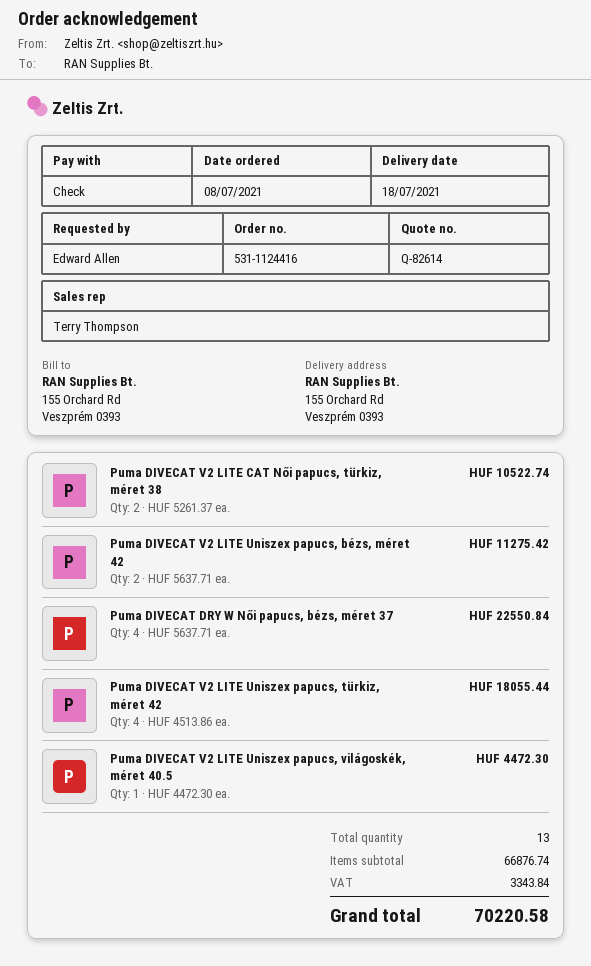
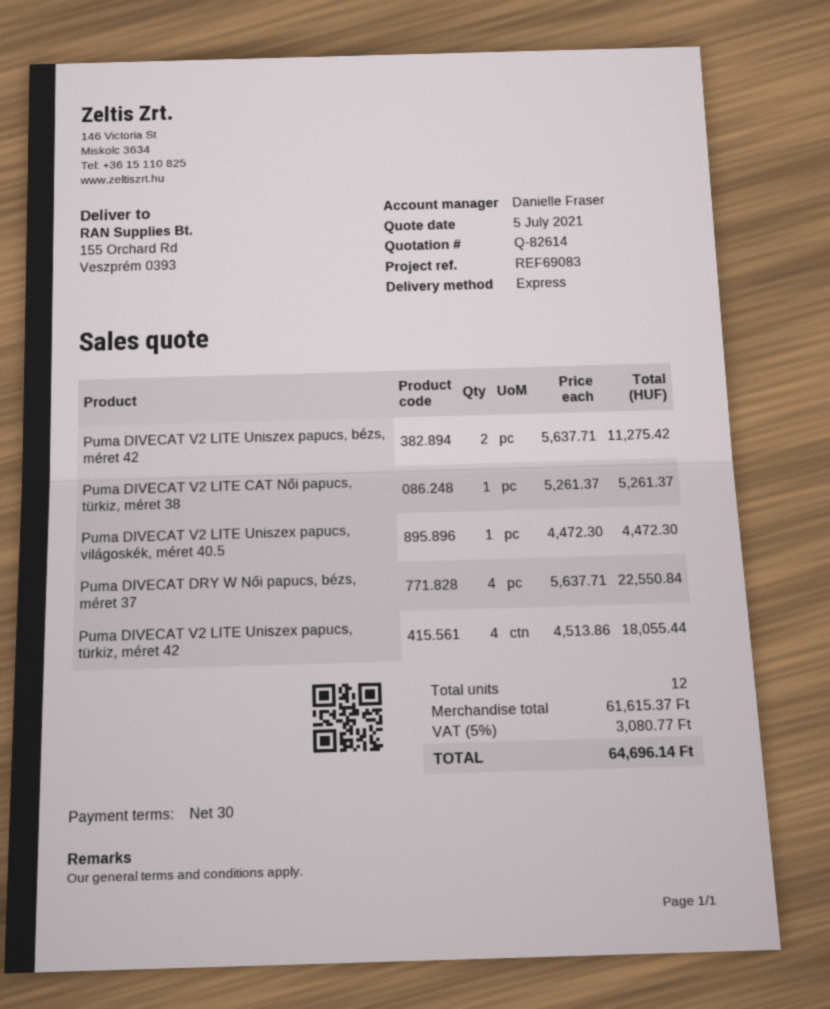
sales rep: Terry Thompson -> Danielle Fraser
Puma DIVECAT V2 LITE CAT Női papucs, türkiz, méret 38: 2 x 5261.37 = 10522.74 -> 1 x 5261.37 = 5261.37
total quantity: 13 -> 12
subtotal: 66876.74 -> 61615.37
tax: 3343.84 -> 3080.77
total: 70220.58 -> 64696.14

